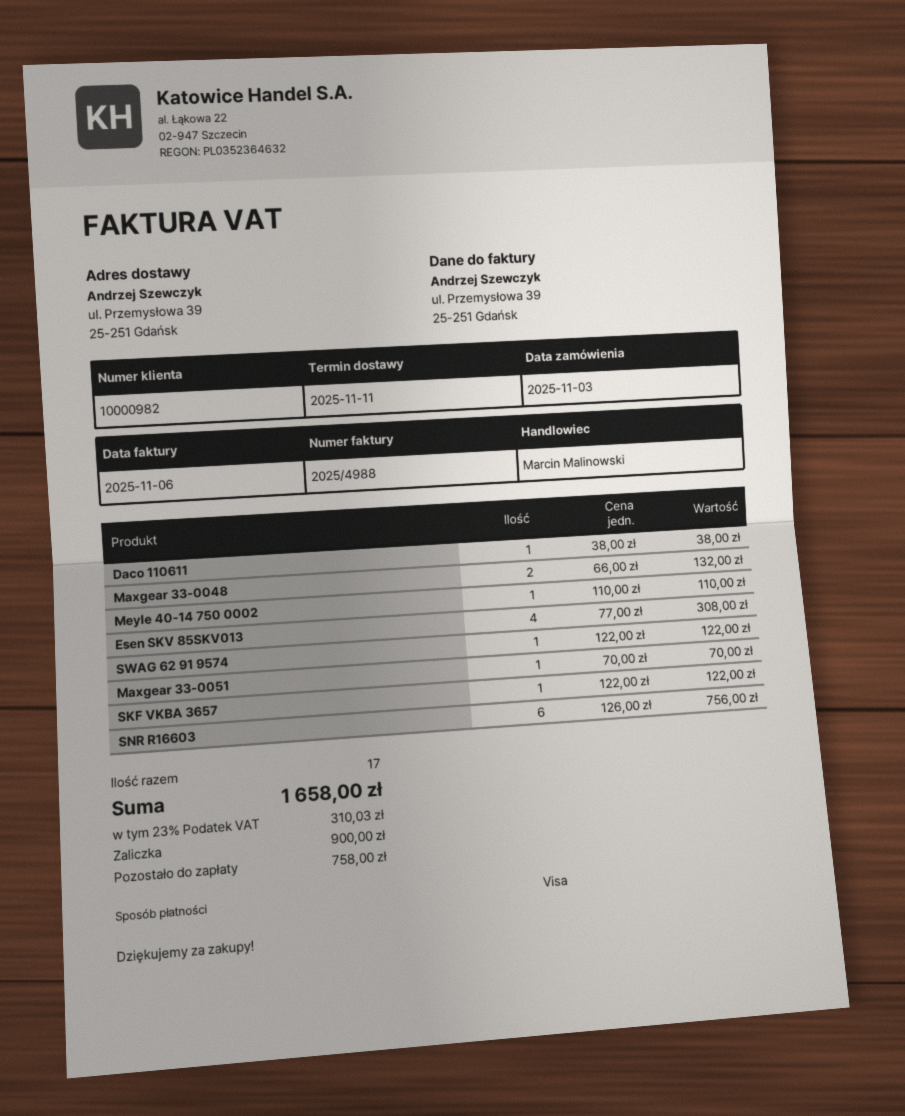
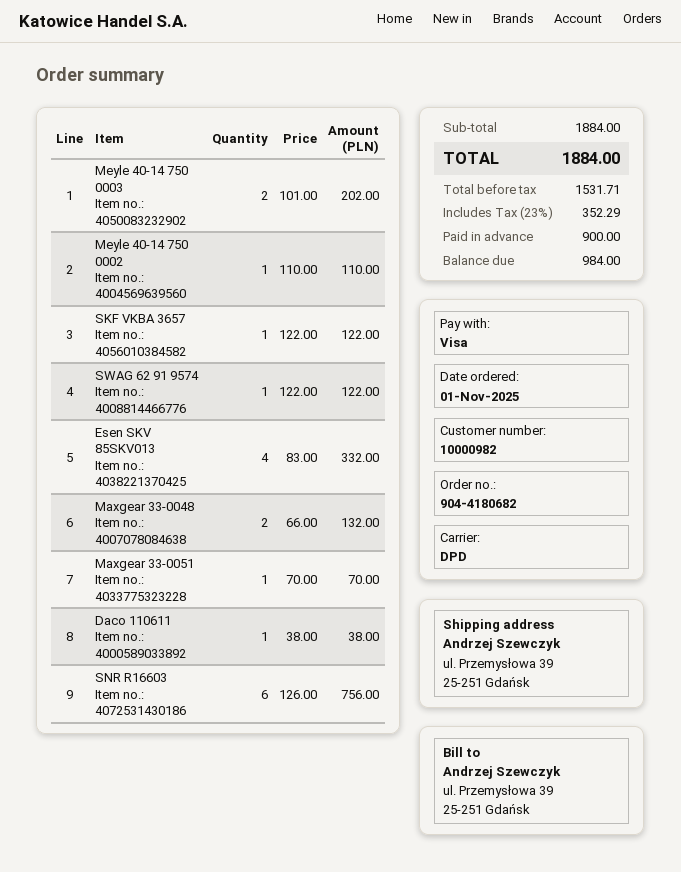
order date: 2025-11-03 -> 2025-11-01
Esen SKV 85SKV013: 4 x 77.00 = 308.00 -> 4 x 83.00 = 332.00
Meyle 40-14 750 0003: none -> 2 x 101.00 = 202.00
tax: 23% = 310.03 -> 23% = 352.29
total: 1658.00 -> 1884.00
balance: 758.00 -> 984.00

